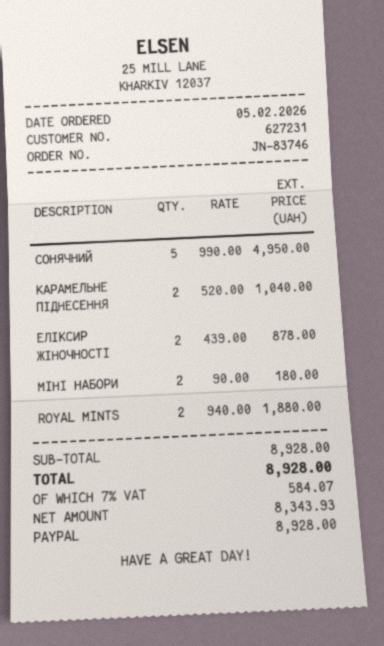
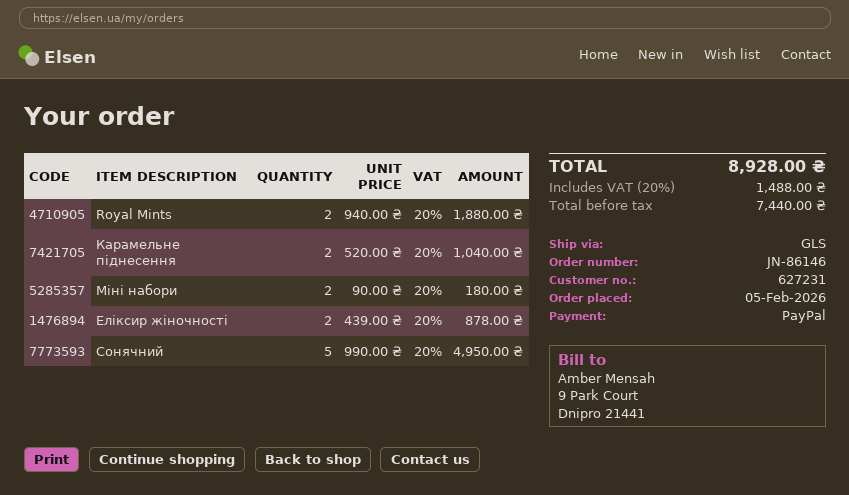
order number: JN-83746 -> JN-86146
net: 8343.93 -> 7440.00
tax: 7% = 584.07 -> 20% = 1488.00

